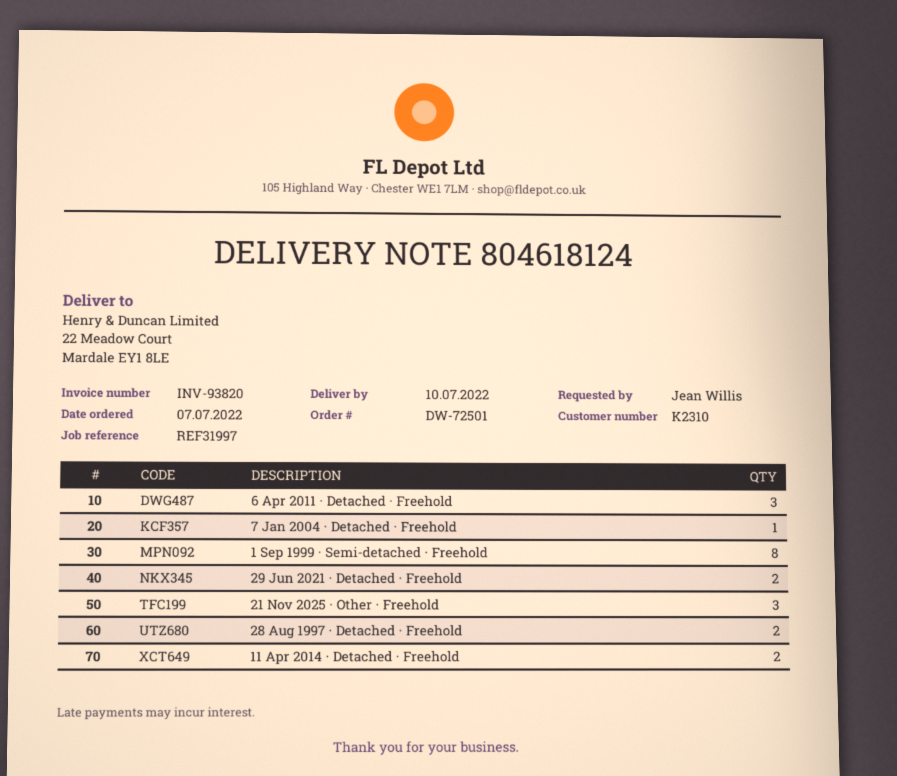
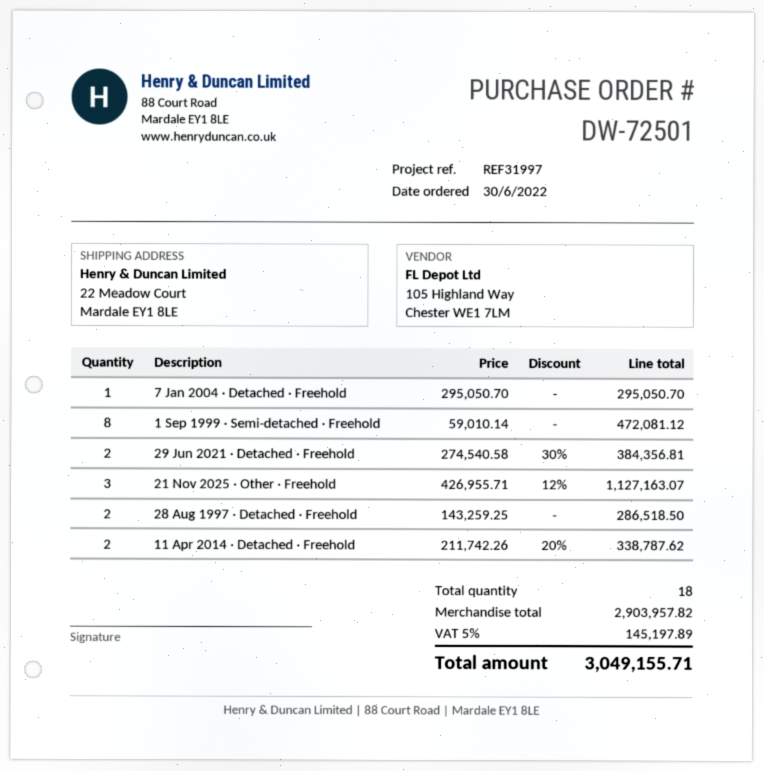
order date: 2022-07-07 -> 2022-06-30
6 Apr 2011 · Detached · Freehold: 3 -> none

